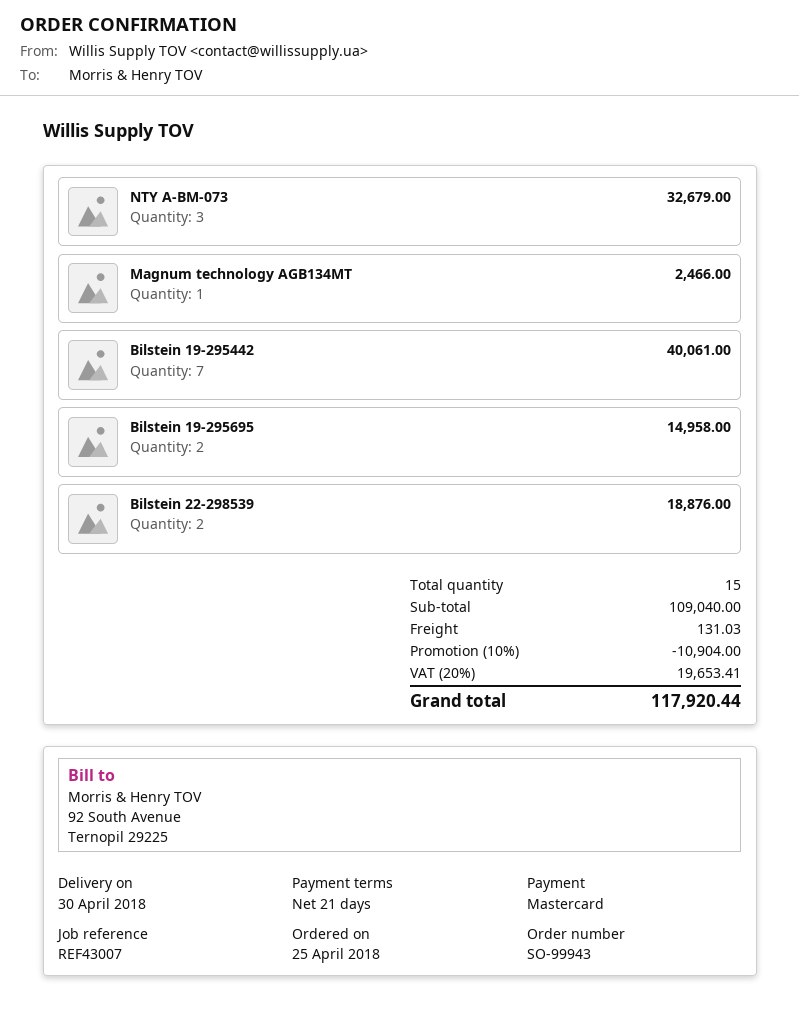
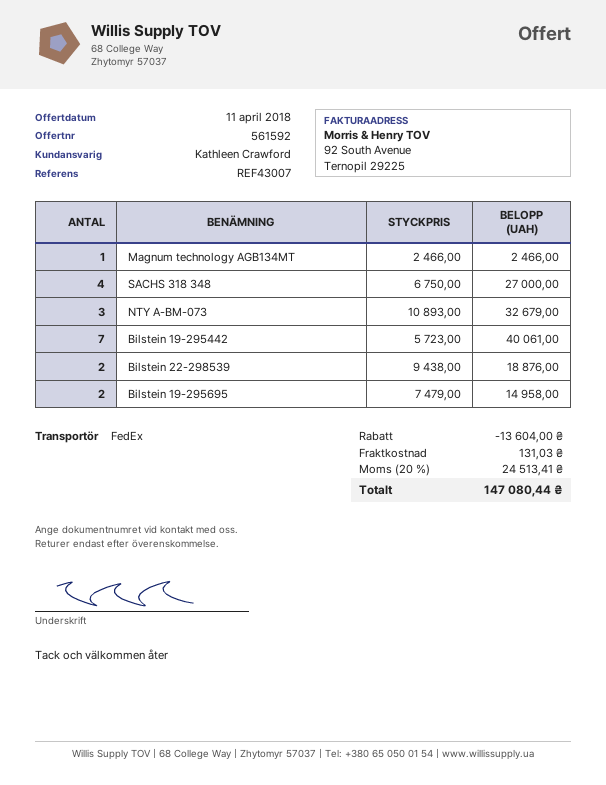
SACHS 318 348: none -> 4 for 27000.00
discount: 10904.00 -> 13604.00
tax: 20% = 19653.41 -> 20% = 24513.41
total: 117920.44 -> 147080.44

